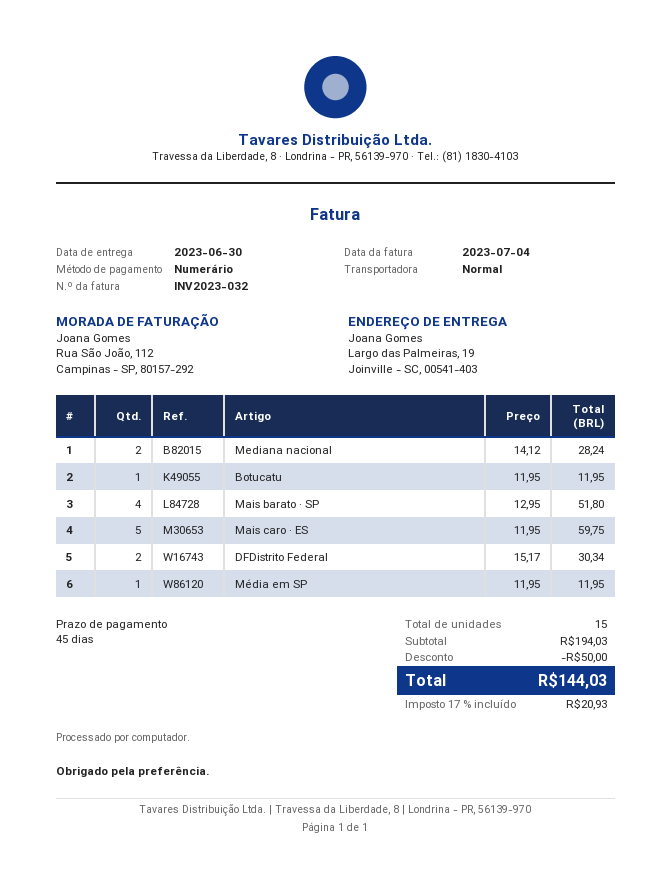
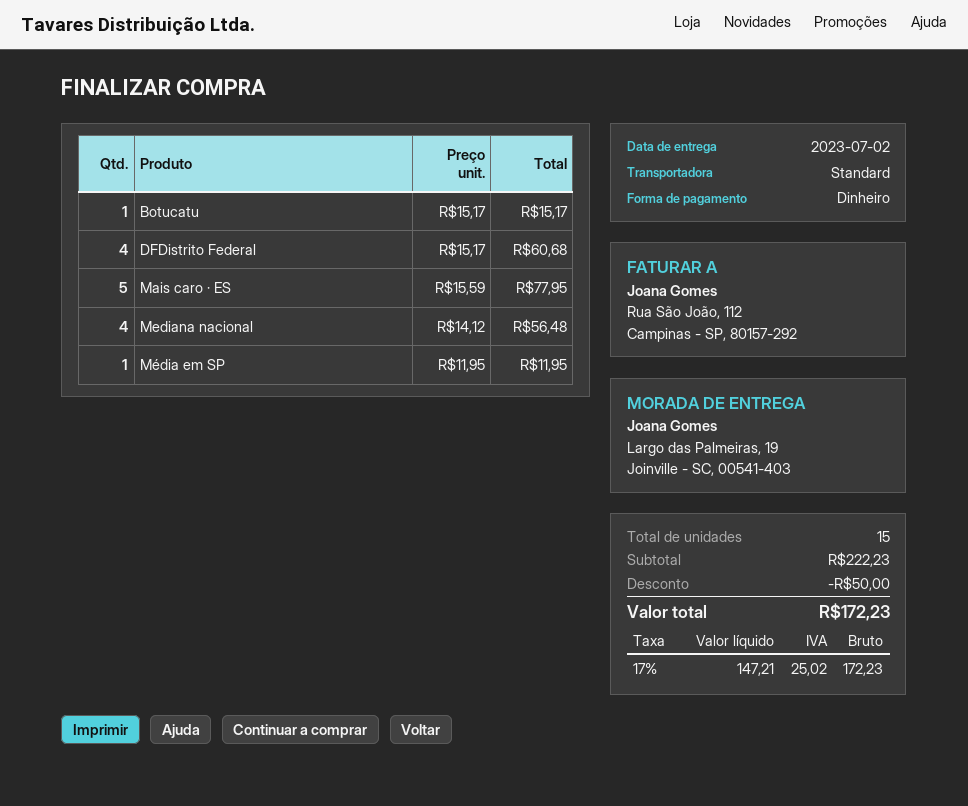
delivery date: 2023-06-30 -> 2023-07-02
Mediana nacional: 2 x 14.12 = 28.24 -> 4 x 14.12 = 56.48
Botucatu: 1 x 11.95 = 11.95 -> 1 x 15.17 = 15.17
Mais barato · SP: 4 x 12.95 = 51.80 -> none
Mais caro · ES: 5 x 11.95 = 59.75 -> 5 x 15.59 = 77.95
DFDistrito Federal: 2 x 15.17 = 30.34 -> 4 x 15.17 = 60.68
subtotal: 194.03 -> 222.23
tax: 17% = 20.93 -> 17% = 25.02
total: 144.03 -> 172.23

